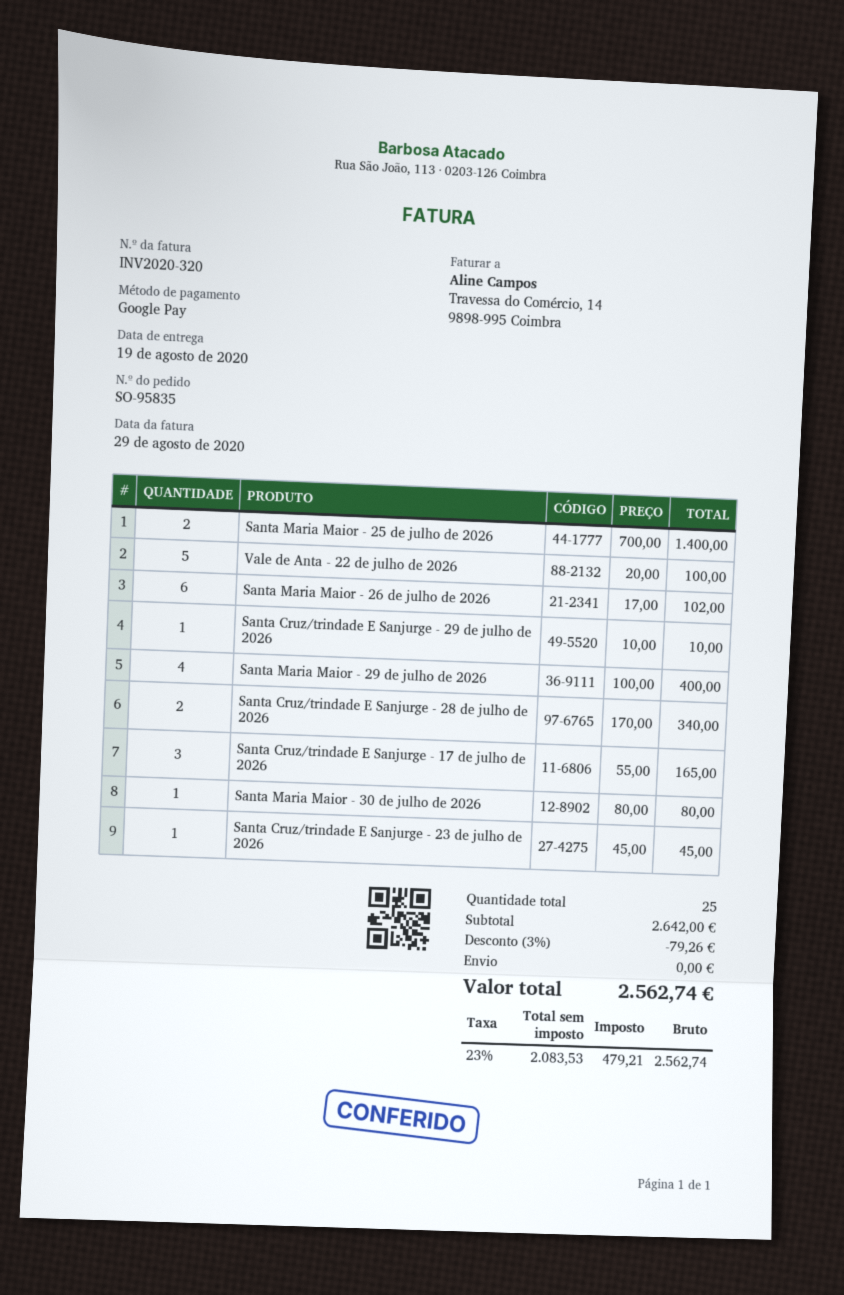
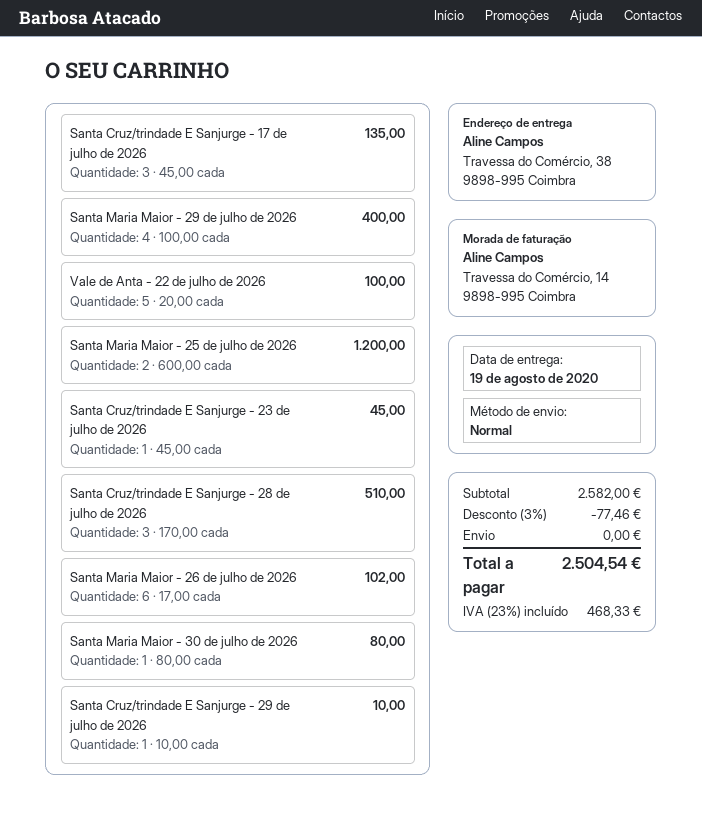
Santa Maria Maior - 25 de julho de 2026: 2 x 700.00 = 1400.00 -> 2 x 600.00 = 1200.00
Santa Cruz/trindade E Sanjurge - 28 de julho de 2026: 2 x 170.00 = 340.00 -> 3 x 170.00 = 510.00
Santa Cruz/trindade E Sanjurge - 17 de julho de 2026: 3 x 55.00 = 165.00 -> 3 x 45.00 = 135.00
subtotal: 2642.00 -> 2582.00
discount: 3% = 79.26 -> 3% = 77.46
tax: 23% = 479.21 -> 23% = 468.33
total: 2562.74 -> 2504.54

